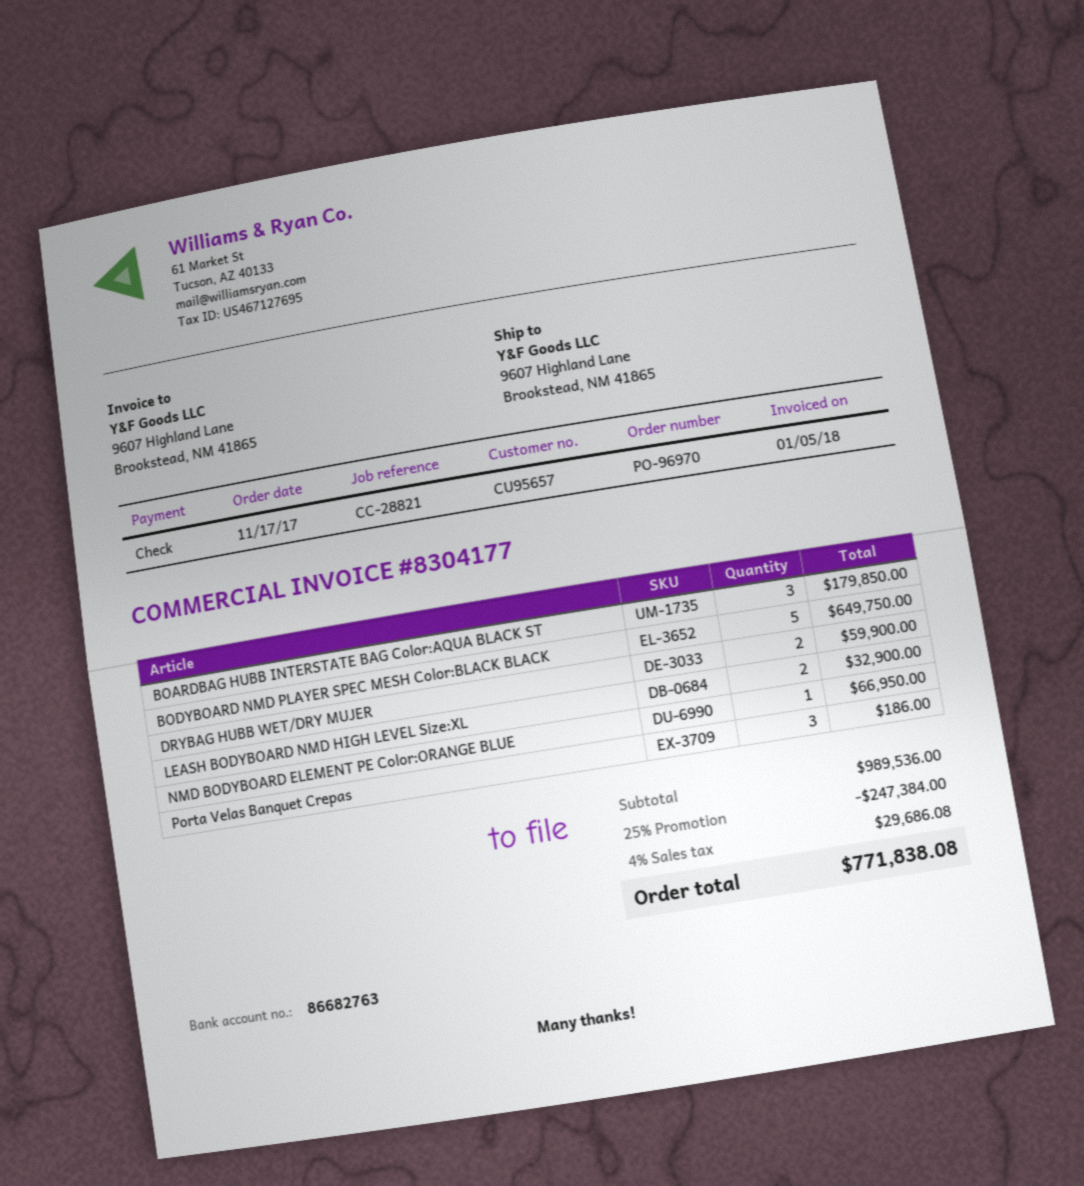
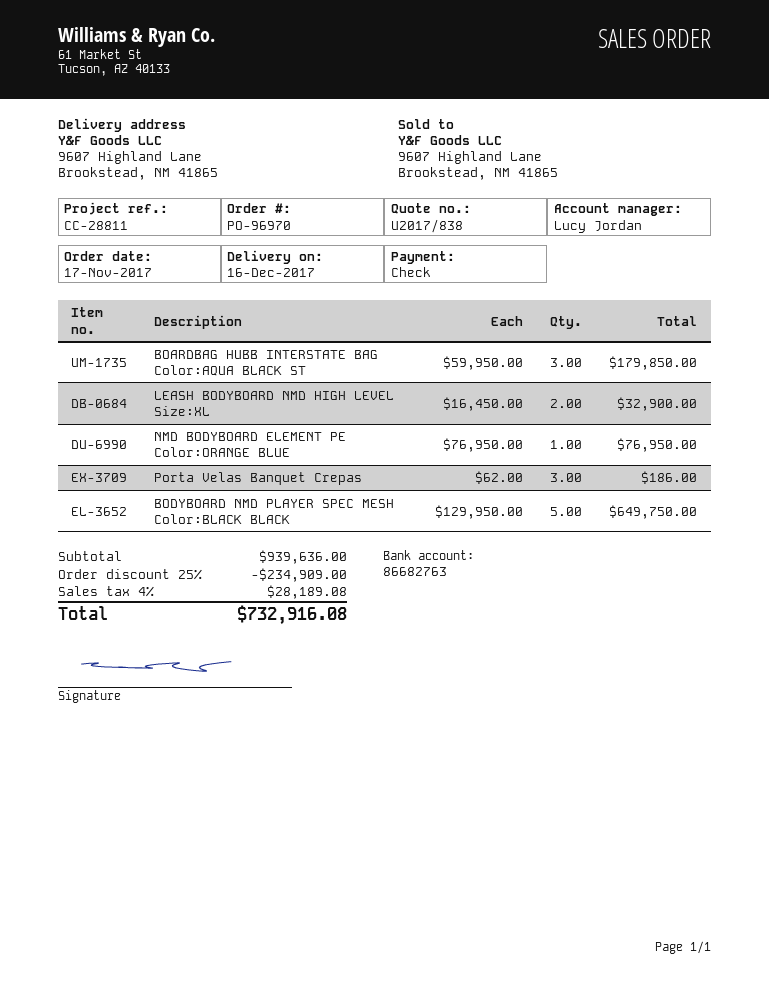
reference: CC-28821 -> CC-28811
DRYBAG HUBB WET/DRY MUJER: 2 for 59900.00 -> none
NMD BODYBOARD ELEMENT PE Color:ORANGE BLUE: 1 for 66950.00 -> 1 for 76950.00
subtotal: 989536.00 -> 939636.00
discount: 25% = 247384.00 -> 25% = 234909.00
tax: 4% = 29686.08 -> 4% = 28189.08
total: 771838.08 -> 732916.08

